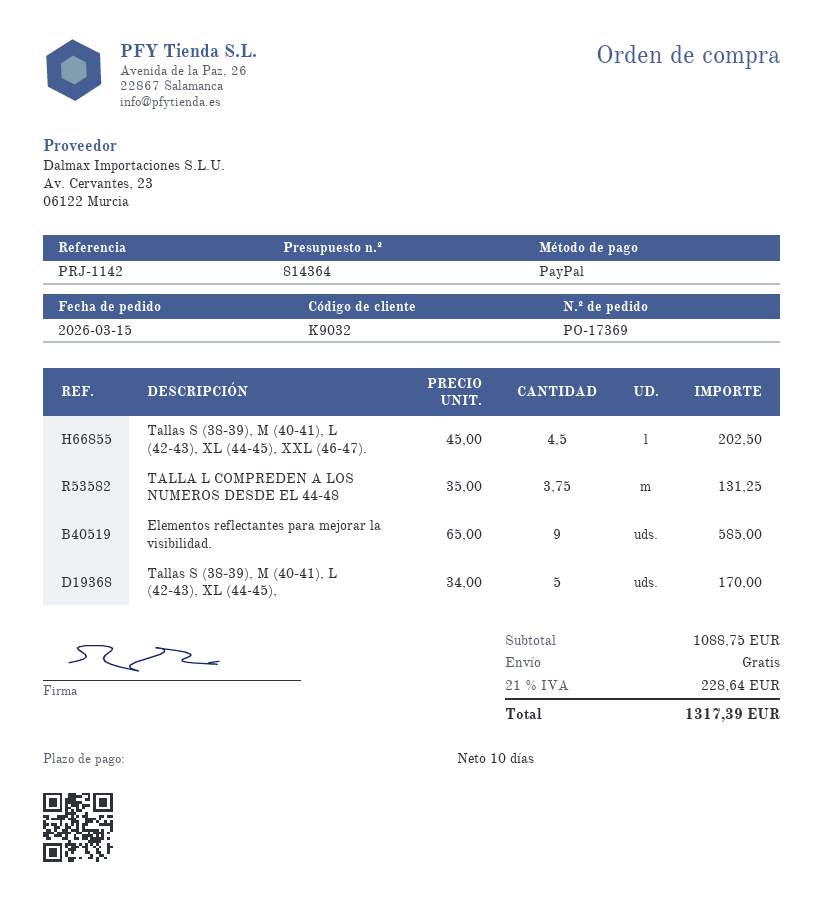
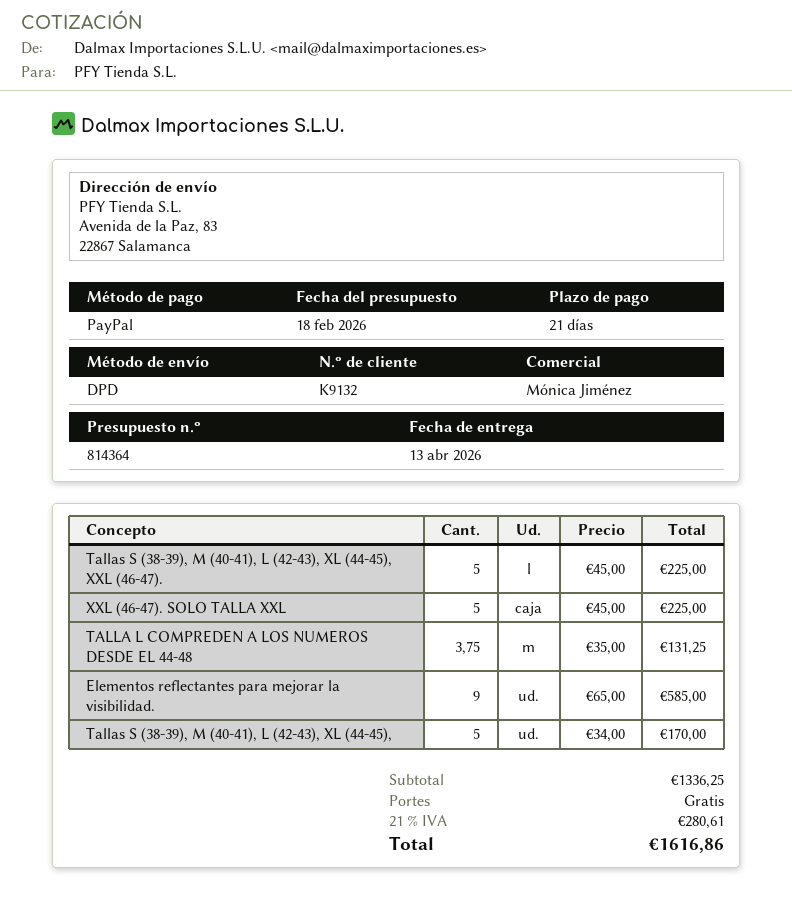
payment terms: 10 days -> 21 days
customer number: K9032 -> K9132
Tallas S (38-39), M (40-41), L (42-43), XL (44-45), XXL (46-47).: 4.5 x 45.00 = 202.50 -> 5 x 45.00 = 225.00
XXL (46-47). SOLO TALLA XXL: none -> 5 x 45.00 = 225.00
subtotal: 1088.75 -> 1336.25
tax: 21% = 228.64 -> 21% = 280.61
total: 1317.39 -> 1616.86

